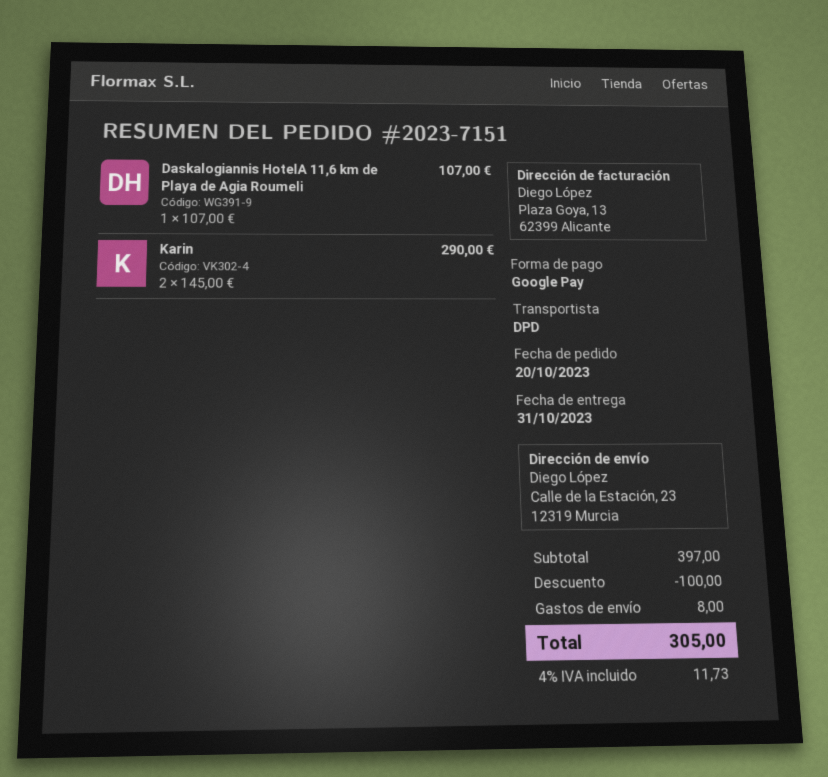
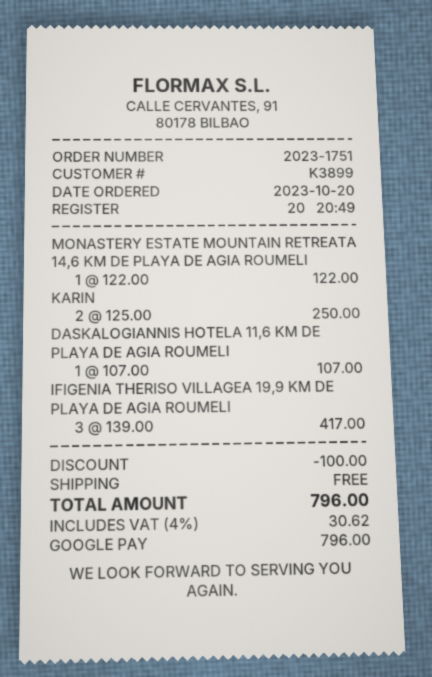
order number: 2023-7151 -> 2023-1751
Karin: 2 x 145.00 = 290.00 -> 2 x 125.00 = 250.00
MONASTERY ESTATE MOUNTAIN RETREATA 14,6 KM DE PLAYA DE AGIA ROUMELI: none -> 1 x 122.00 = 122.00
IFIGENIA THERISO VILLAGEA 19,9 KM DE PLAYA DE AGIA ROUMELI: none -> 3 x 139.00 = 417.00
shipping: 8.00 -> 0.00
tax: 4% = 11.73 -> 4% = 30.62
total: 305.00 -> 796.00

